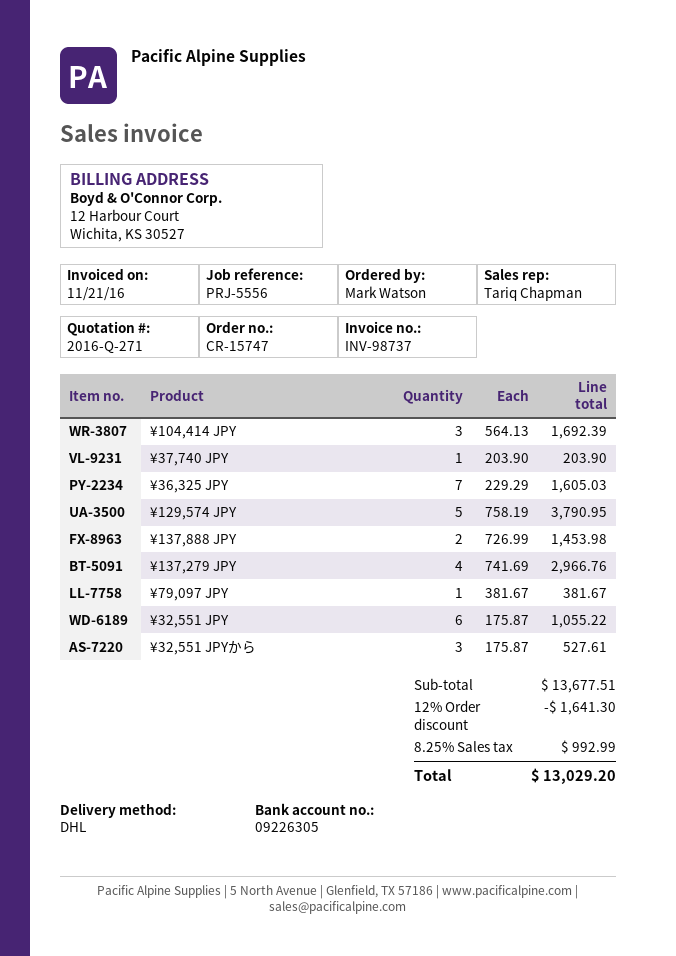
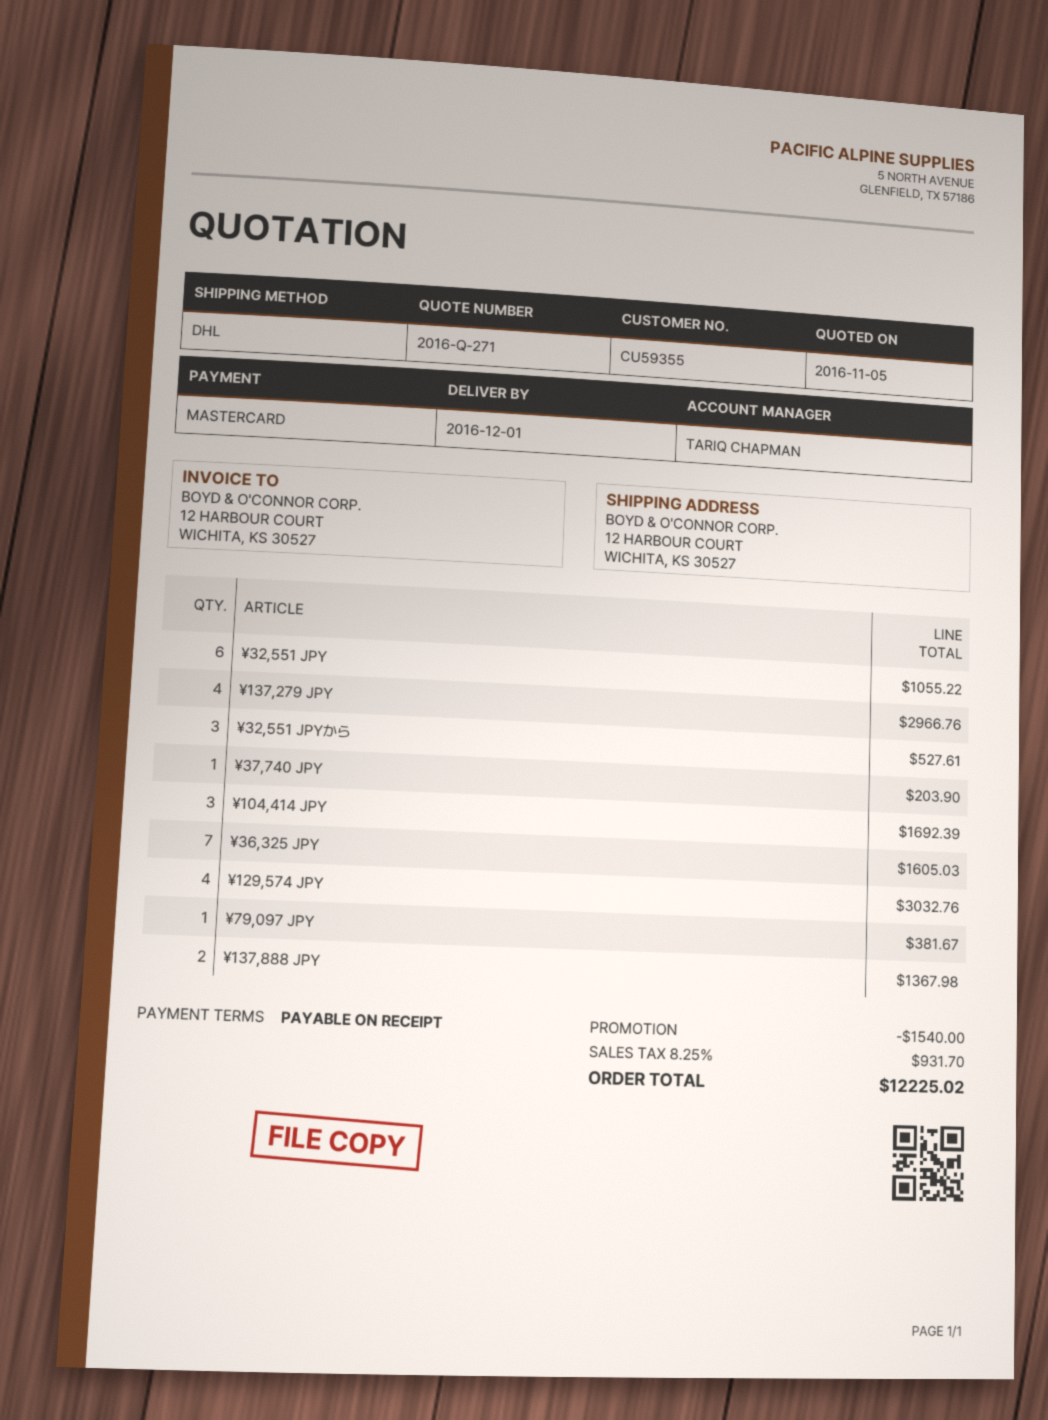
¥129,574 JPY: 5 for 3790.95 -> 4 for 3032.76
¥137,888 JPY: 2 for 1453.98 -> 2 for 1367.98
discount: 1641.30 -> 1540.00
tax: 8.25% = 992.99 -> 8.25% = 931.70
total: 13029.20 -> 12225.02

